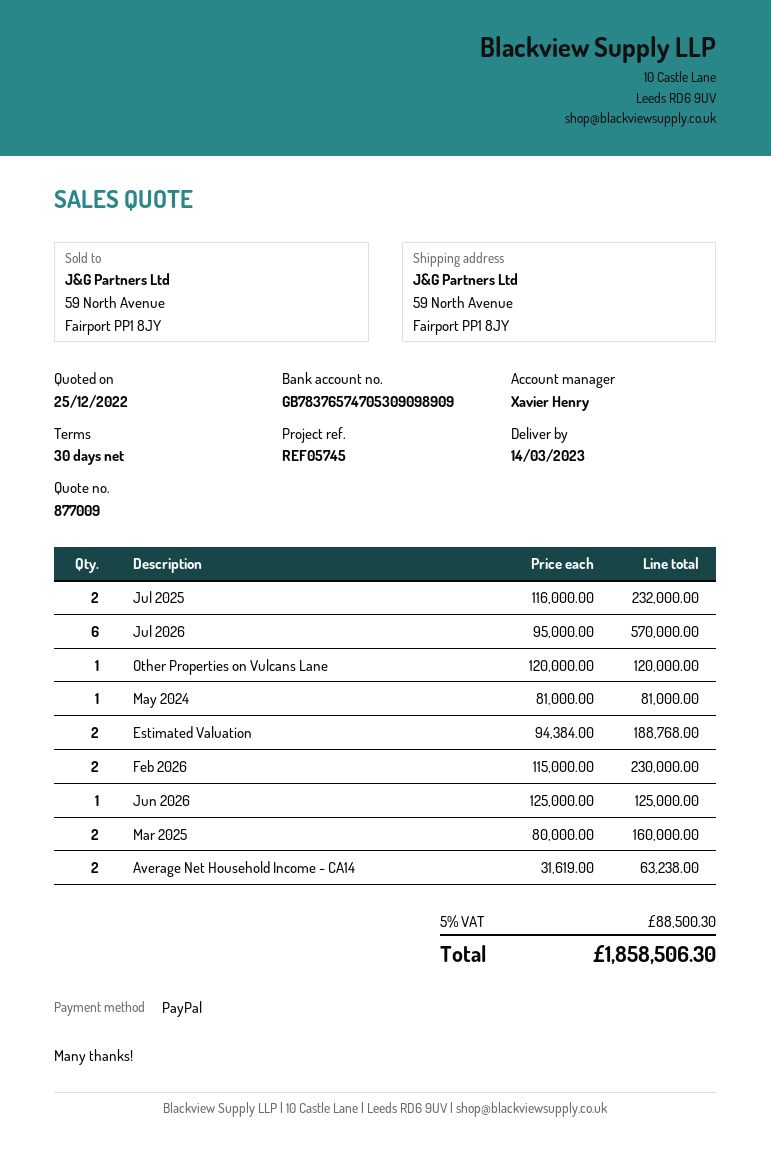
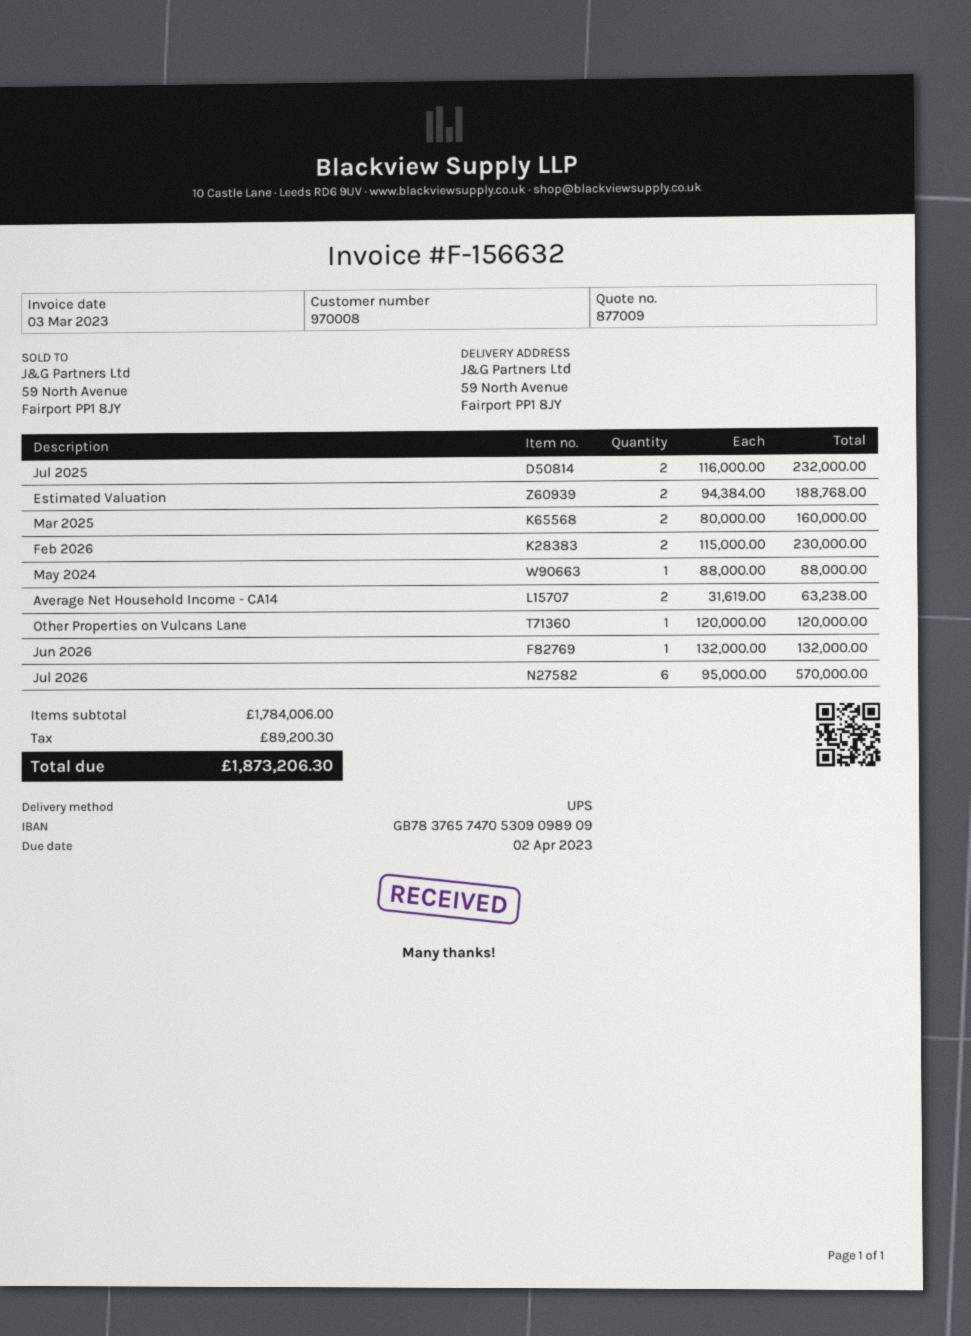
May 2024: 1 x 81000.00 = 81000.00 -> 1 x 88000.00 = 88000.00
Jun 2026: 1 x 125000.00 = 125000.00 -> 1 x 132000.00 = 132000.00
tax: 88500.30 -> 89200.30
total: 1858506.30 -> 1873206.30

